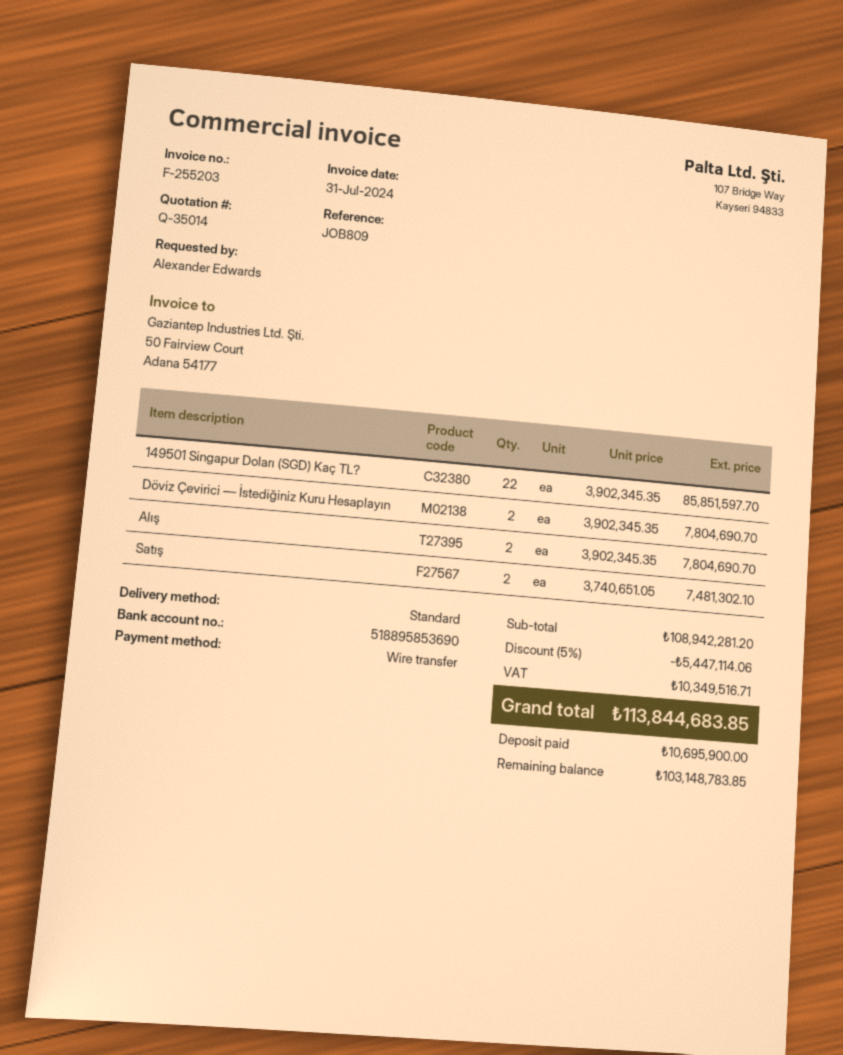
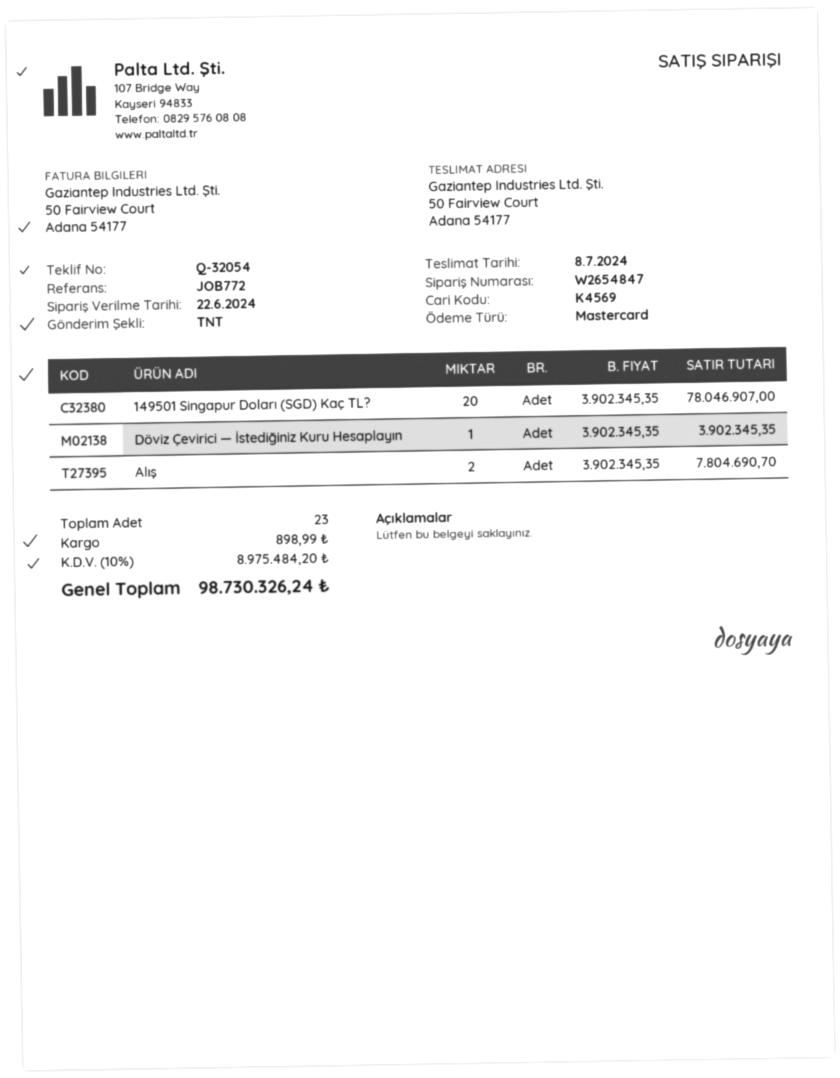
quote number: Q-35014 -> Q-32054
reference: JOB809 -> JOB772
payment method: bank transfer -> Mastercard
shipping method: standard -> TNT
149501 Singapur Doları (SGD) Kaç TL?: 22 x 3902345.35 = 85851597.70 -> 20 x 3902345.35 = 78046907.00
Döviz Çevirici — İstediğiniz Kuru Hesaplayın: 2 x 3902345.35 = 7804690.70 -> 1 x 3902345.35 = 3902345.35
Satış: 2 x 3740651.05 = 7481302.10 -> none
discount: 5% = 5447114.06 -> none
shipping: none -> 898.99
tax: 10349516.71 -> 8975484.20
total: 113844683.85 -> 98730326.24

